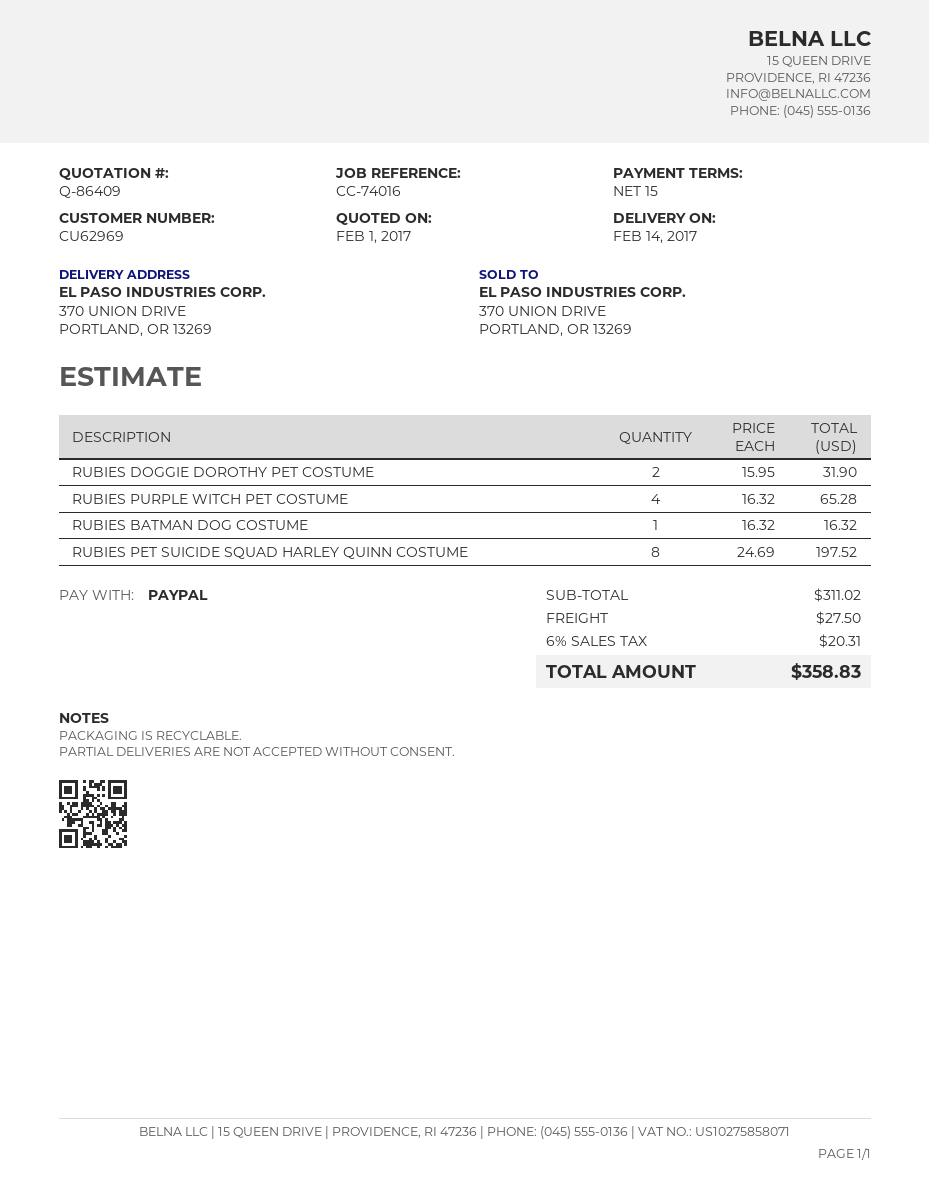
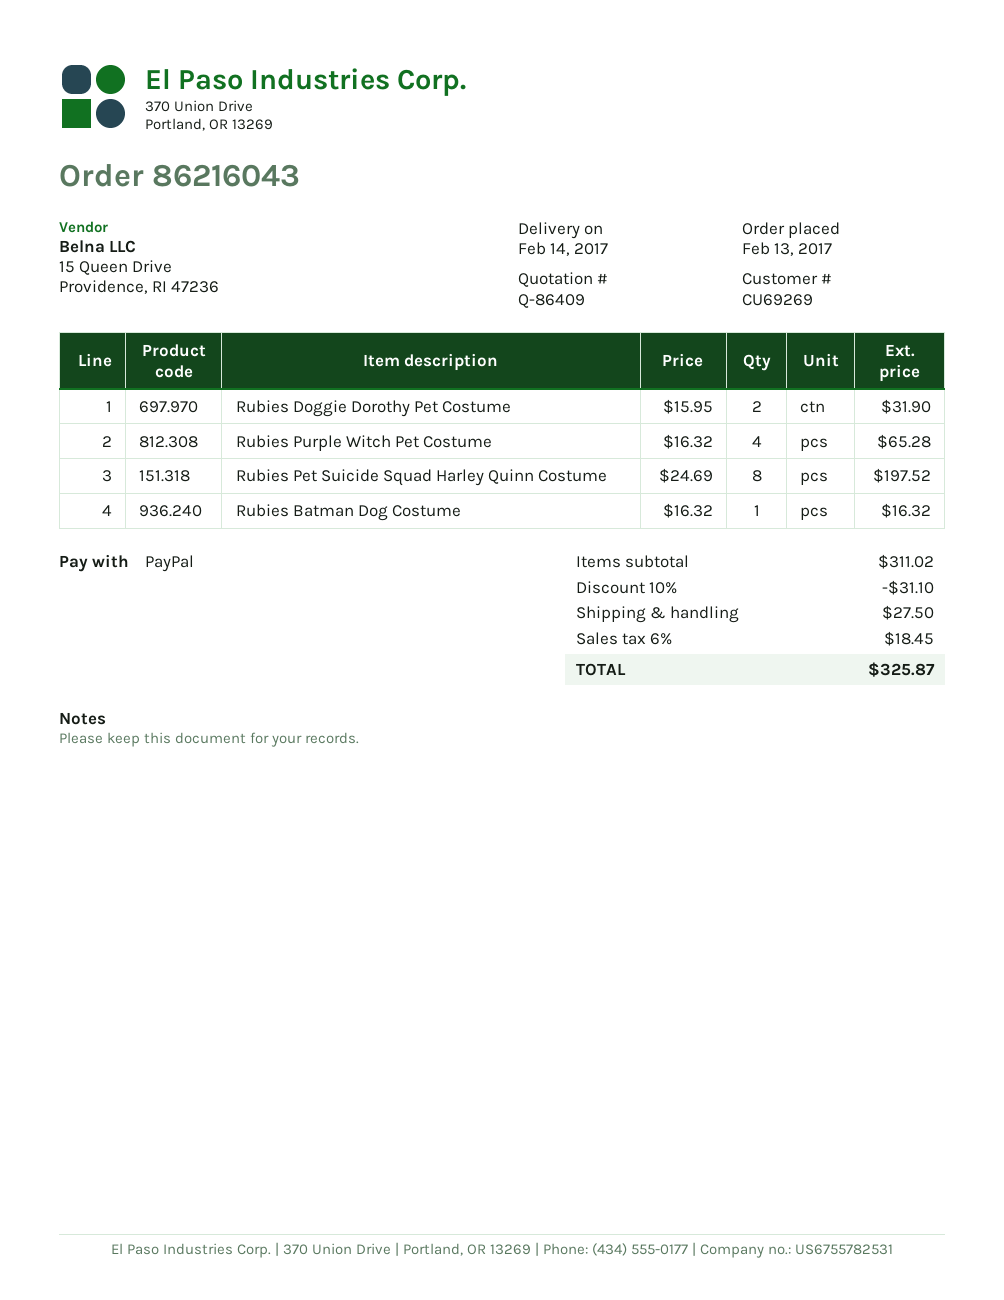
customer number: CU62969 -> CU69269
discount: none -> 10% = 31.10
tax: 6% = 20.31 -> 6% = 18.45
total: 358.83 -> 325.87

